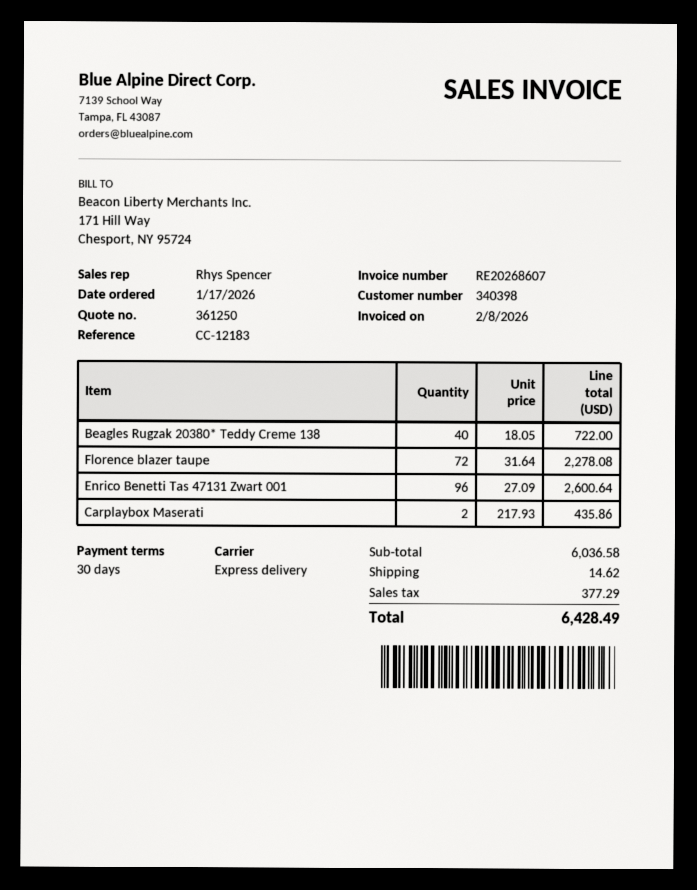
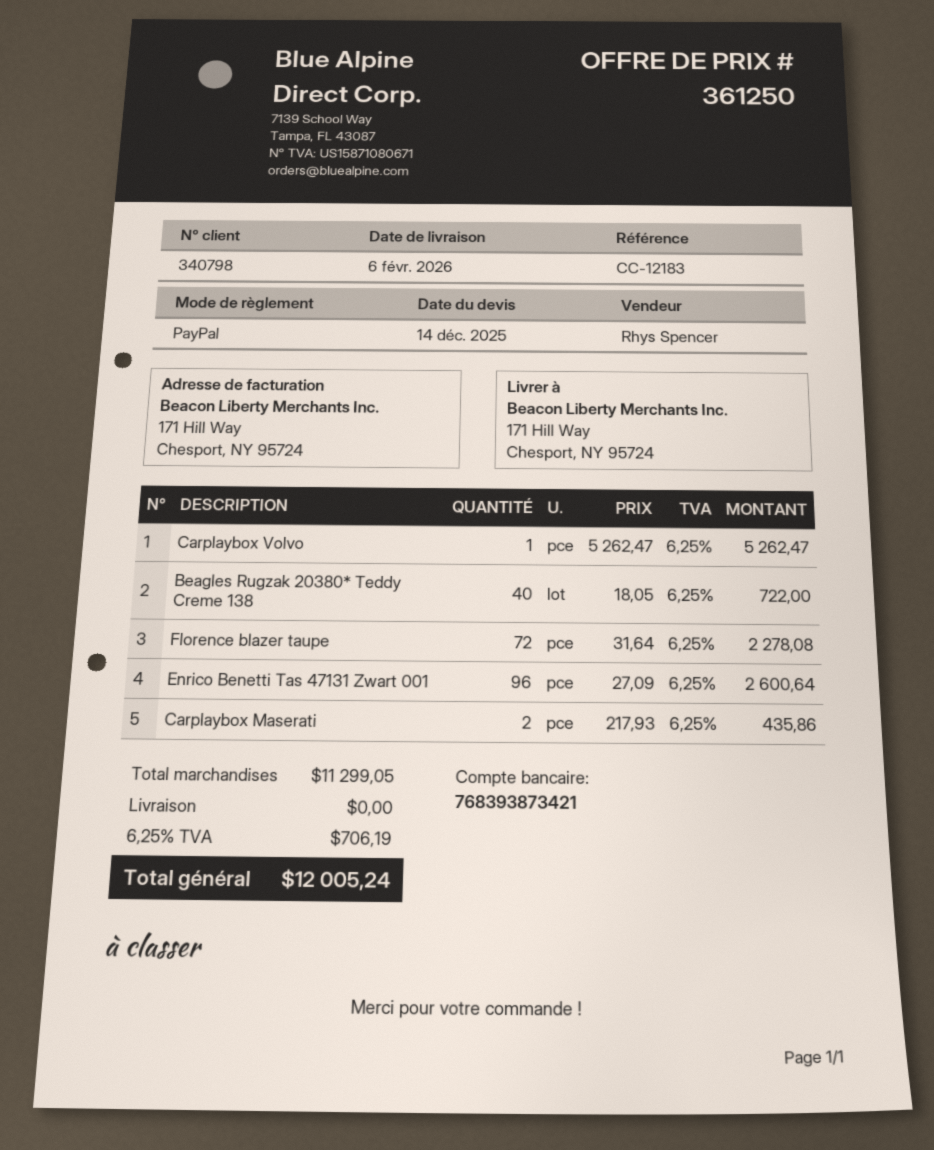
customer number: 340398 -> 340798
Carplaybox Volvo: none -> 1 x 5262.47 = 5262.47
subtotal: 6036.58 -> 11299.05
shipping: 14.62 -> 0.00
tax: 377.29 -> 706.19
total: 6428.49 -> 12005.24

